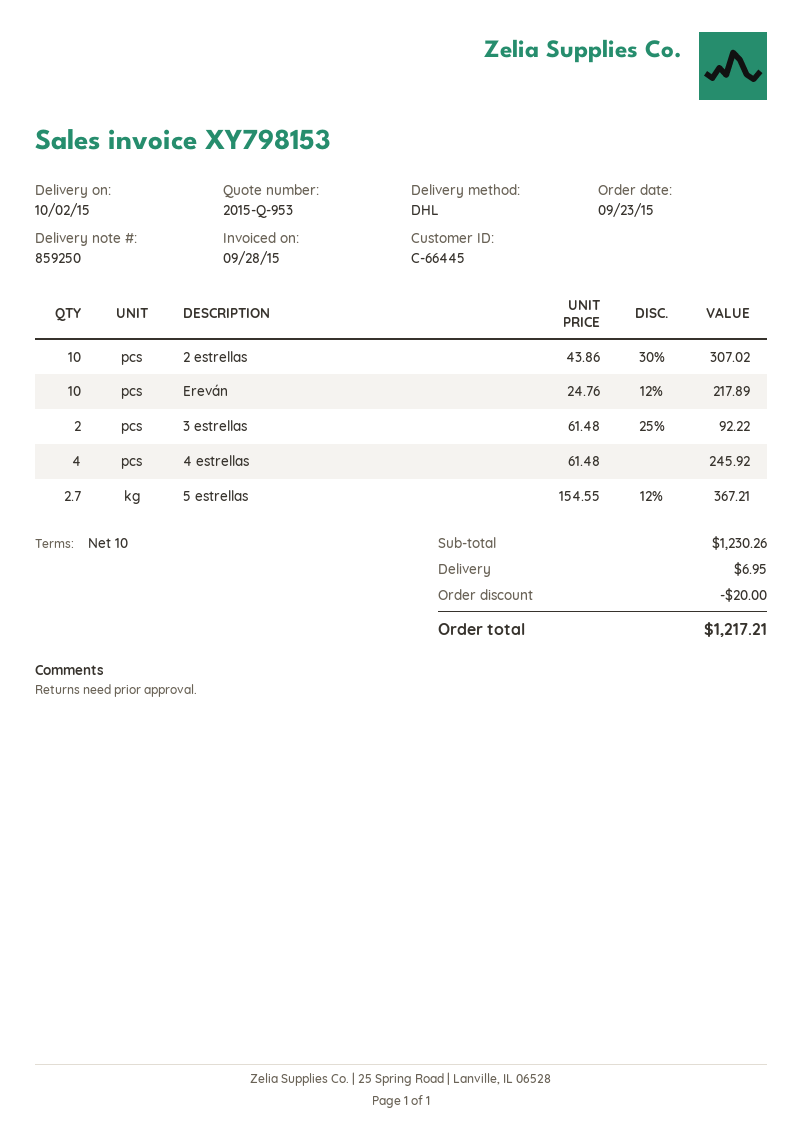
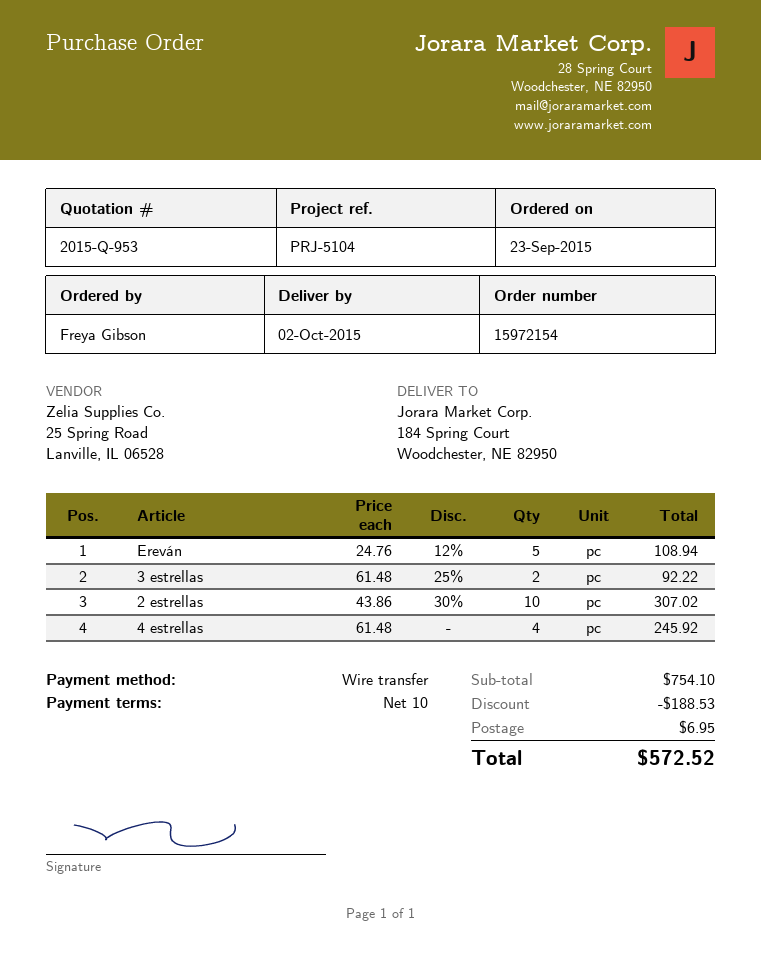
Ereván: 10 x 24.76 - 12% = 217.89 -> 5 x 24.76 - 12% = 108.94
5 estrellas: 2.7 x 154.55 - 12% = 367.21 -> none
subtotal: 1230.26 -> 754.10
discount: 20.00 -> 188.53
total: 1217.21 -> 572.52

